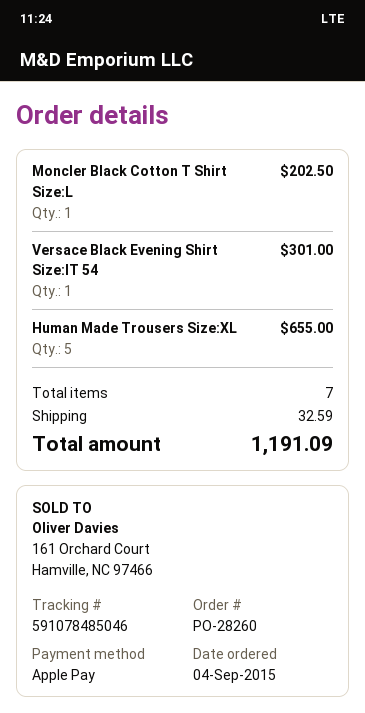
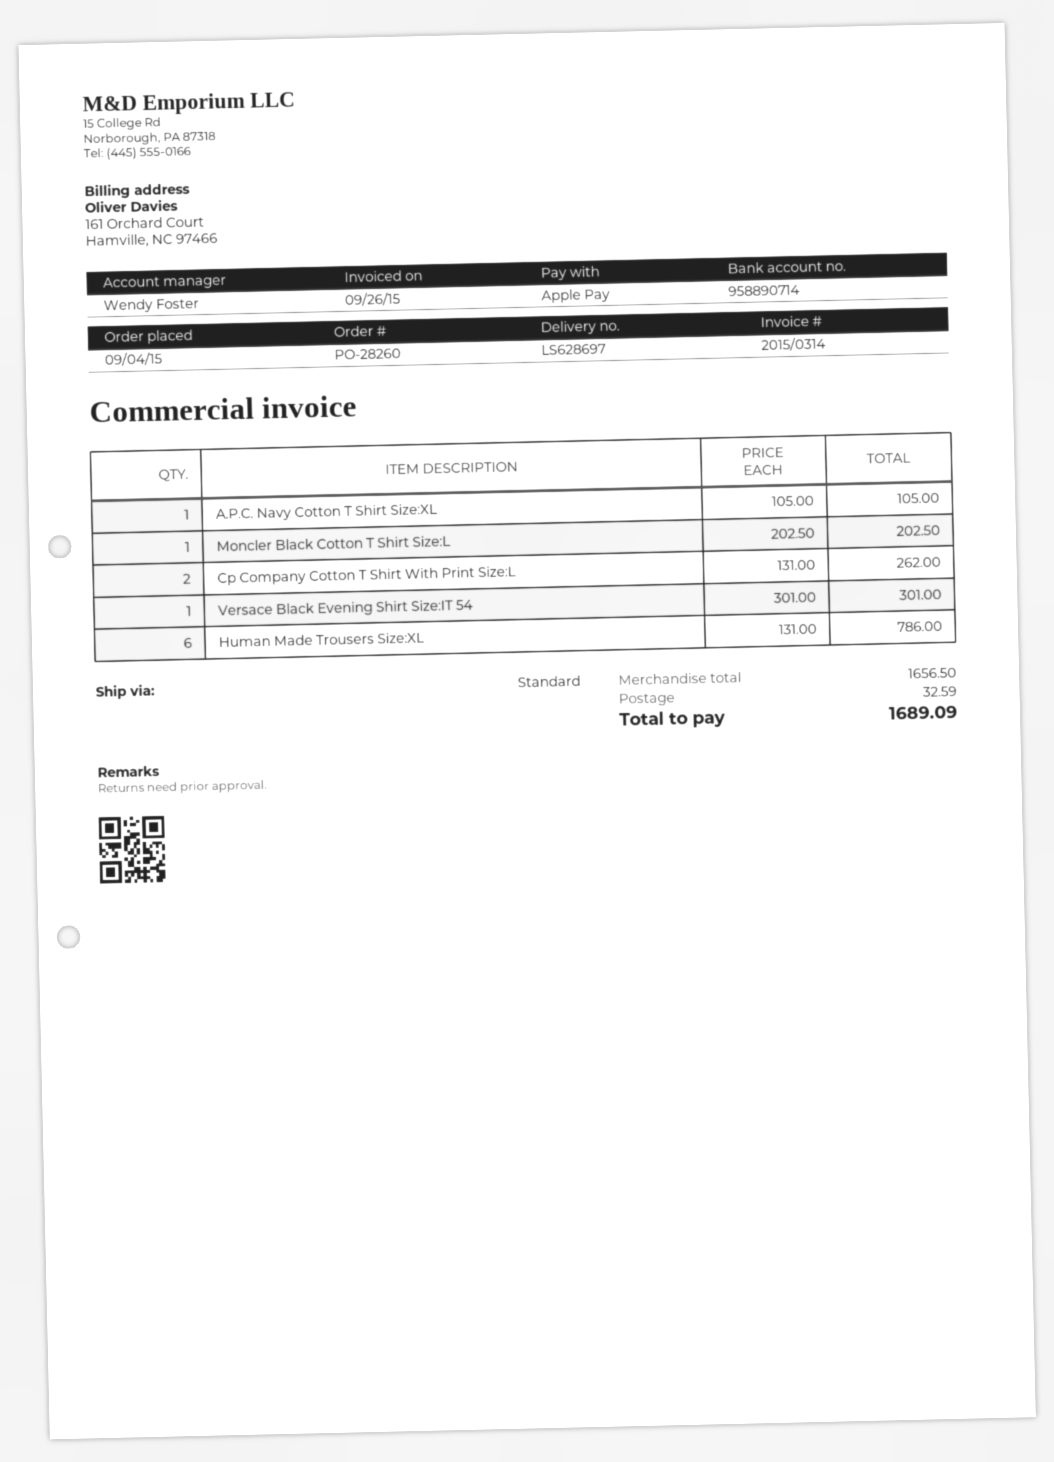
Human Made Trousers Size:XL: 5 for 655.00 -> 6 for 786.00
A.P.C. Navy Cotton T Shirt Size:XL: none -> 1 for 105.00
Cp Company Cotton T Shirt With Print Size:L: none -> 2 for 262.00
total: 1191.09 -> 1689.09

